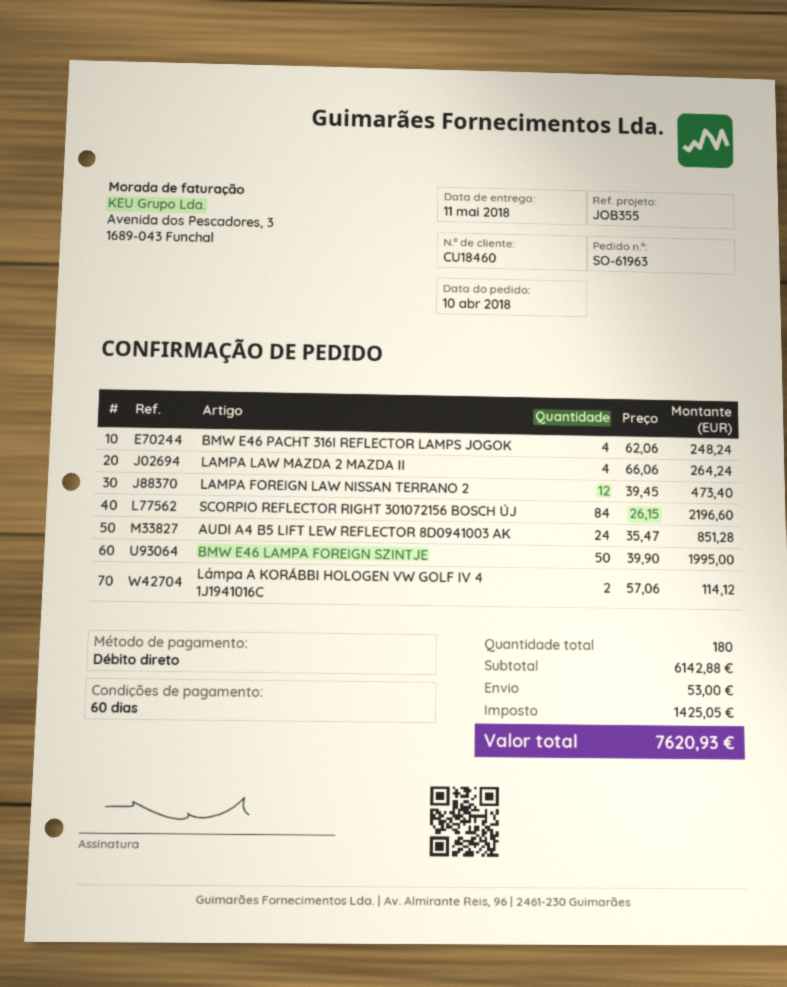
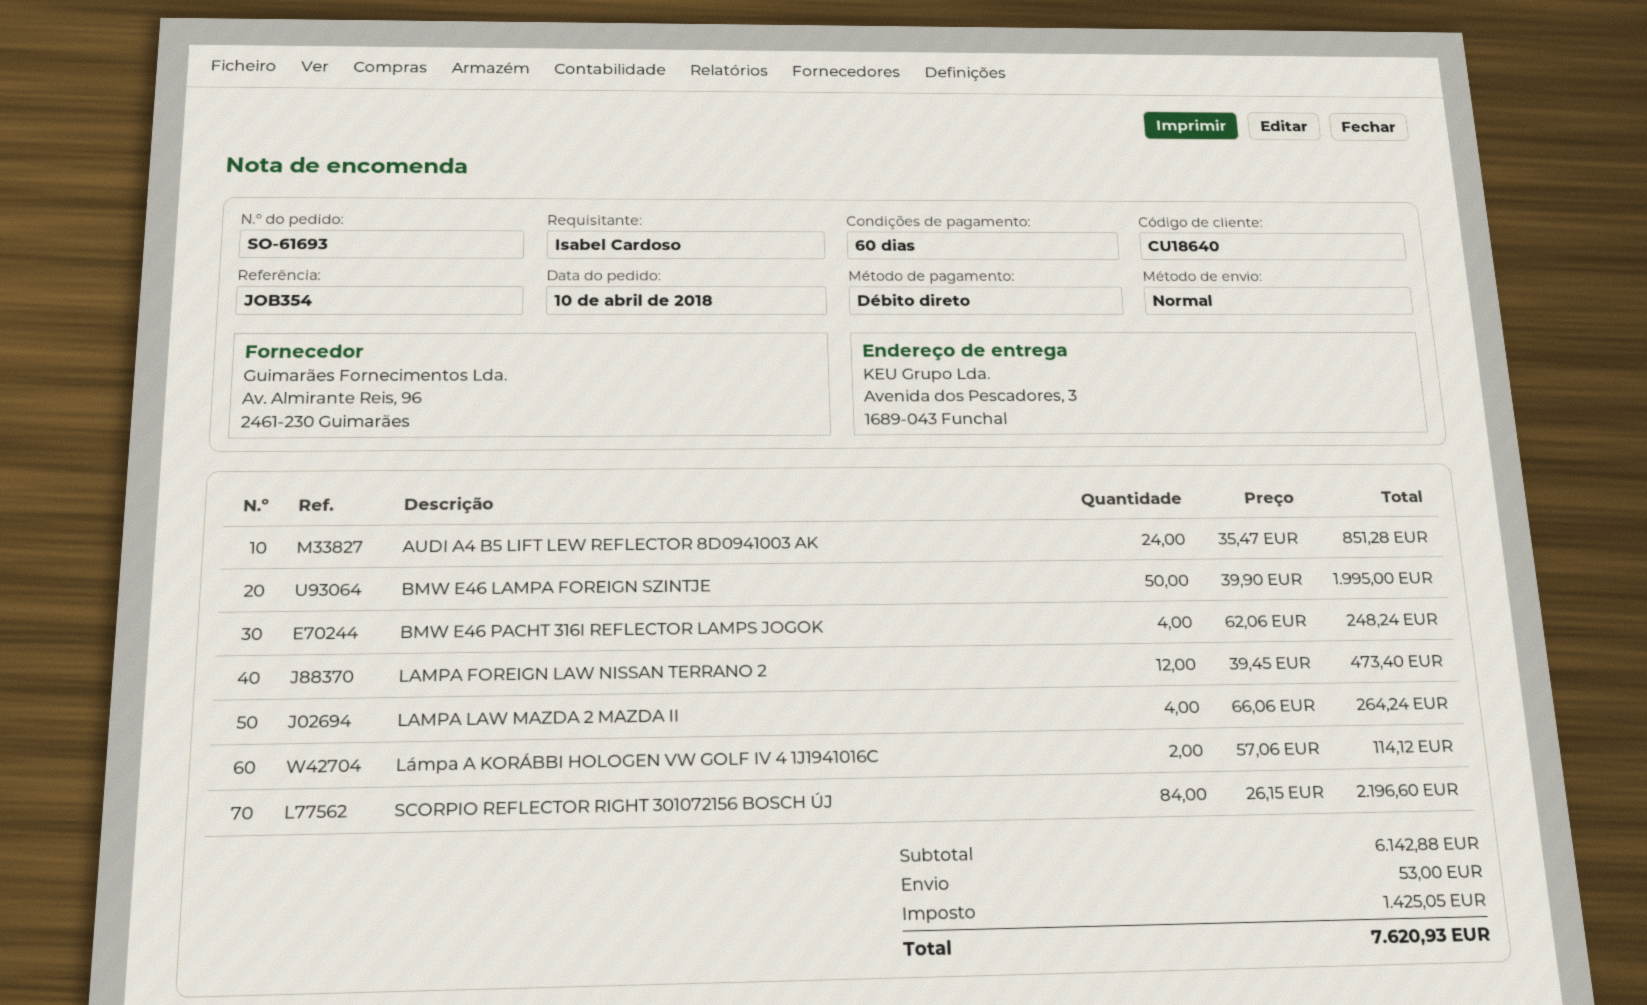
order number: SO-61963 -> SO-61693
customer number: CU18460 -> CU18640
reference: JOB355 -> JOB354

